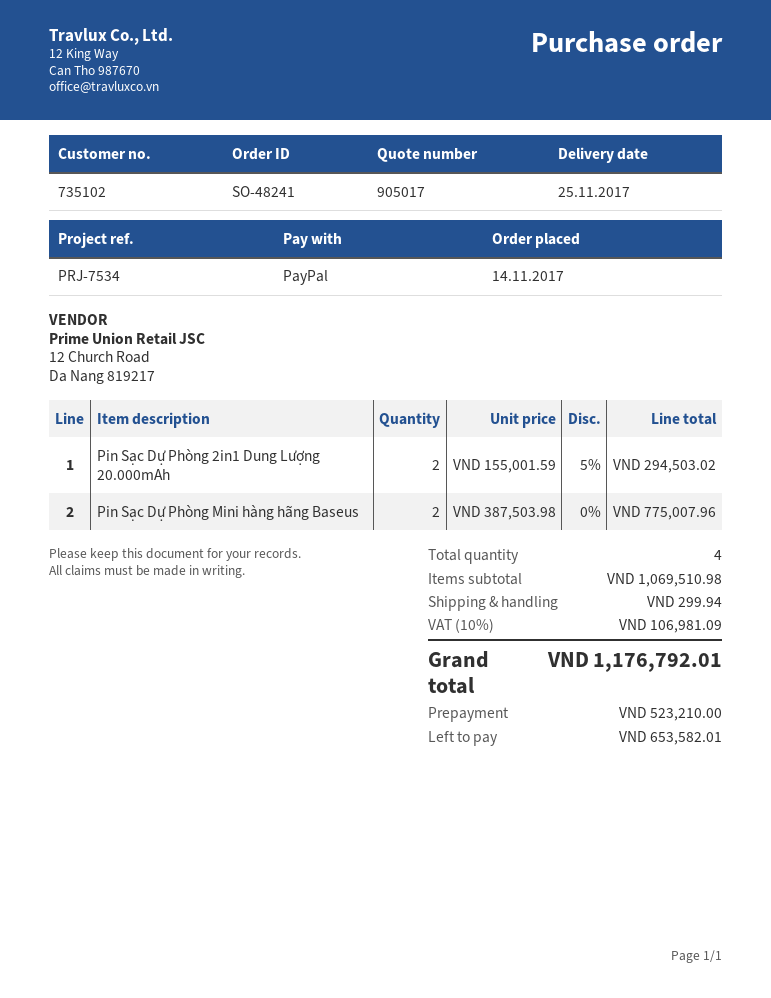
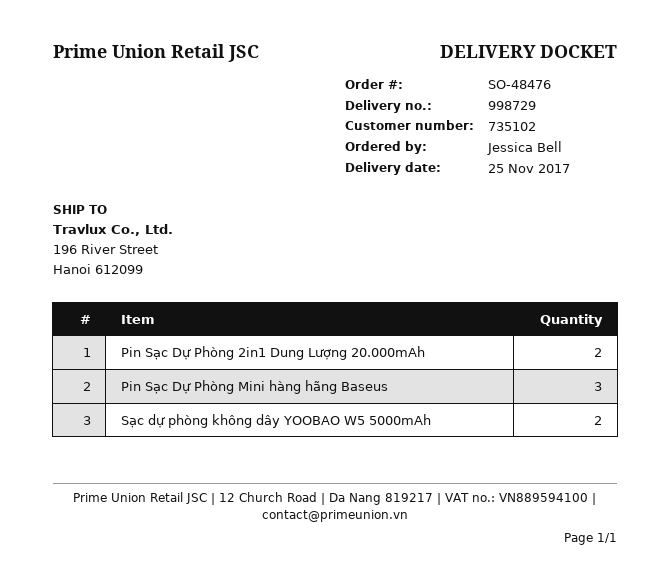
order number: SO-48241 -> SO-48476
Pin Sạc Dự Phòng Mini hàng hãng Baseus: 2 -> 3
Sạc dự phòng không dây YOOBAO W5 5000mAh: none -> 2

